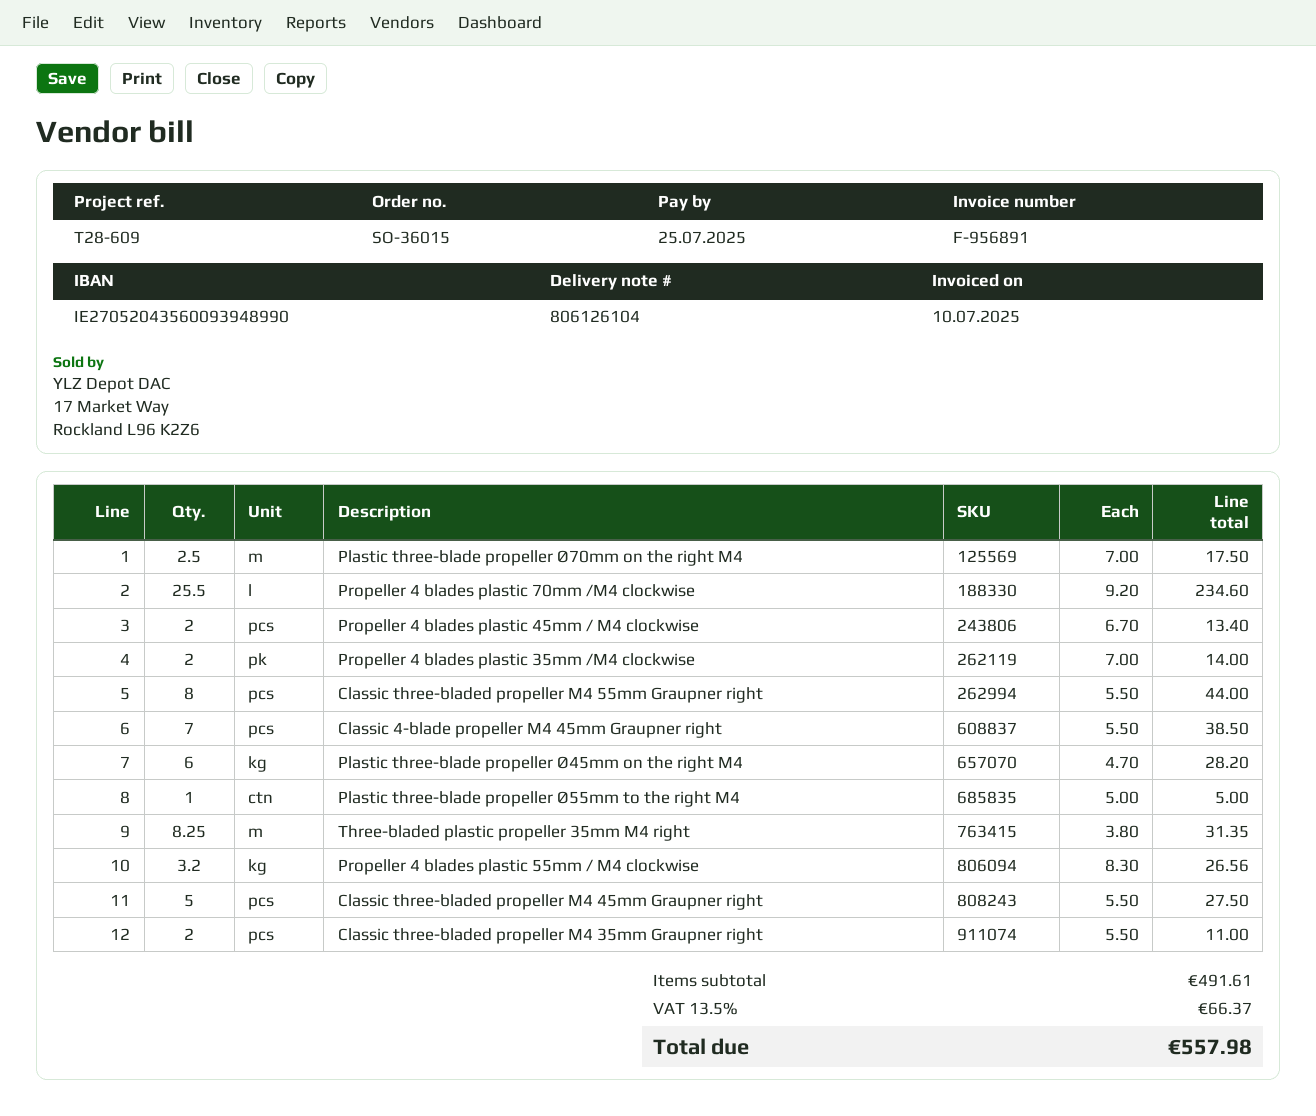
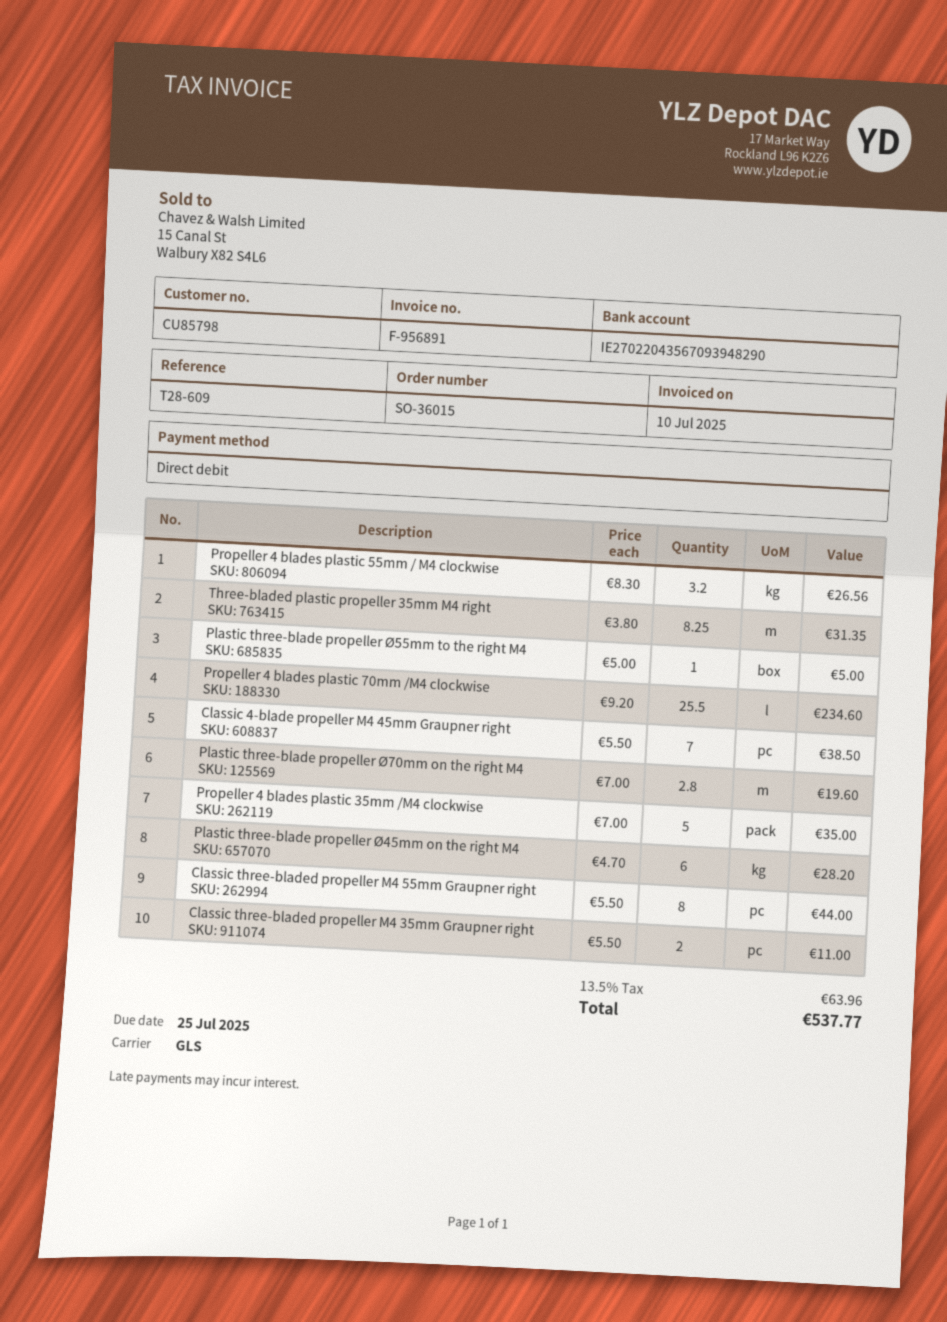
bank account: IE27052043560093948990 -> IE27022043567093948290
Plastic three-blade propeller Ø70mm on the right M4: 2.5 x 7.00 = 17.50 -> 2.8 x 7.00 = 19.60
Propeller 4 blades plastic 45mm / M4 clockwise: 2 x 6.70 = 13.40 -> none
Propeller 4 blades plastic 35mm /M4 clockwise: 2 x 7.00 = 14.00 -> 5 x 7.00 = 35.00
Classic three-bladed propeller M4 45mm Graupner right: 5 x 5.50 = 27.50 -> none
tax: 13.5% = 66.37 -> 13.5% = 63.96
total: 557.98 -> 537.77

